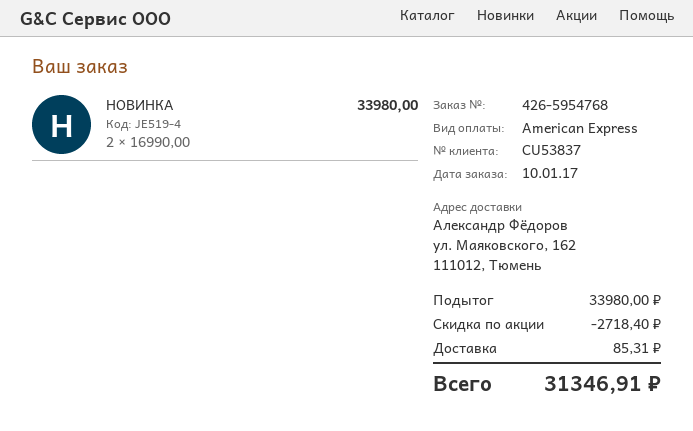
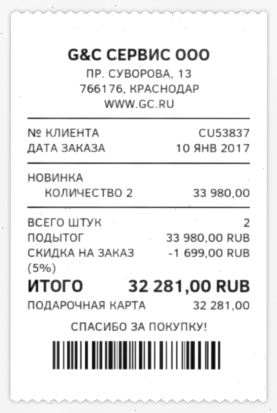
payment method: American Express -> gift card
discount: 2718.40 -> 1699.00
shipping: 85.31 -> none
total: 31346.91 -> 32281.00

